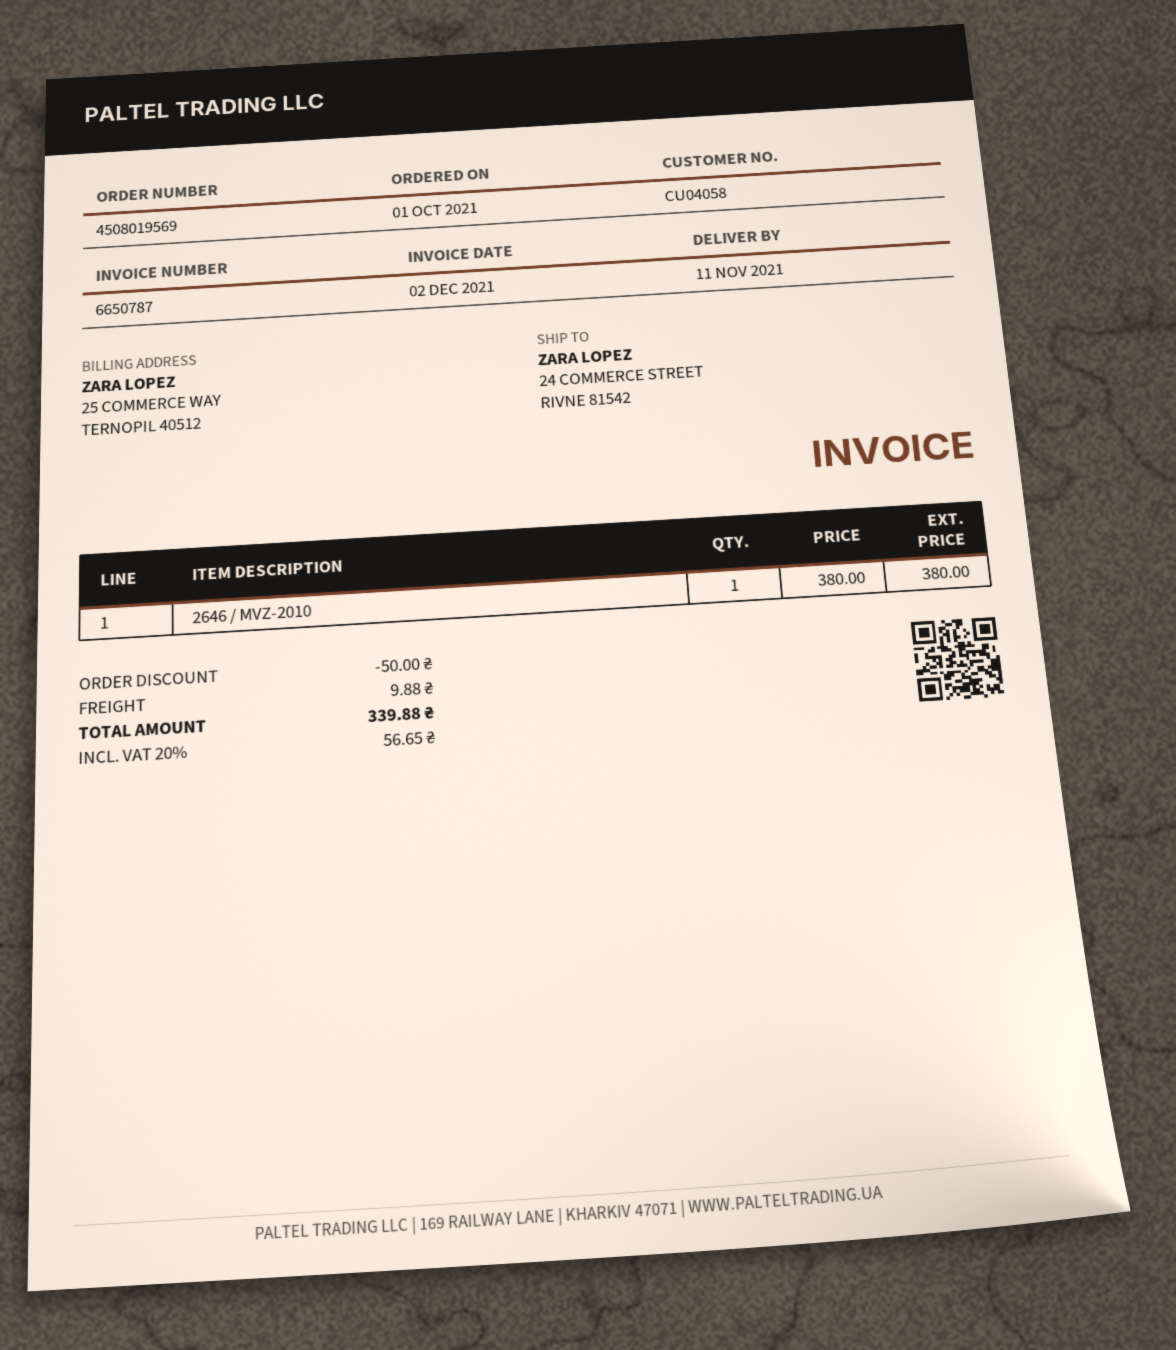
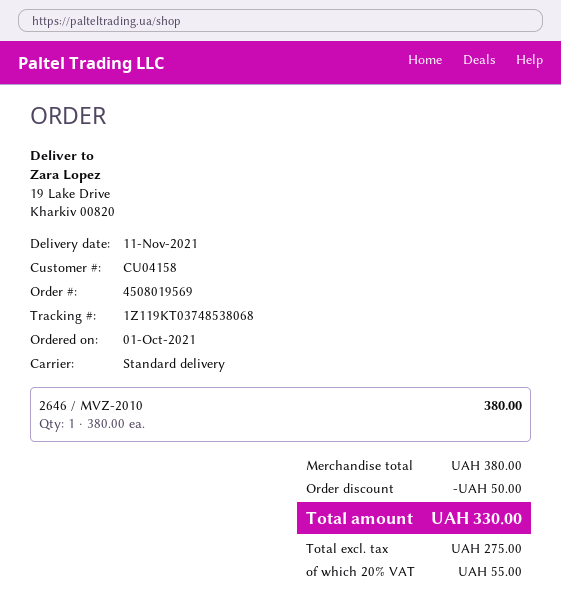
customer number: CU04058 -> CU04158
ship to: 24 COMMERCE STREET, RIVNE 81542 -> 19 Lake Drive, Kharkiv 00820
shipping: 9.88 -> none
tax: 20% = 56.65 -> 20% = 55.00
total: 339.88 -> 330.00

